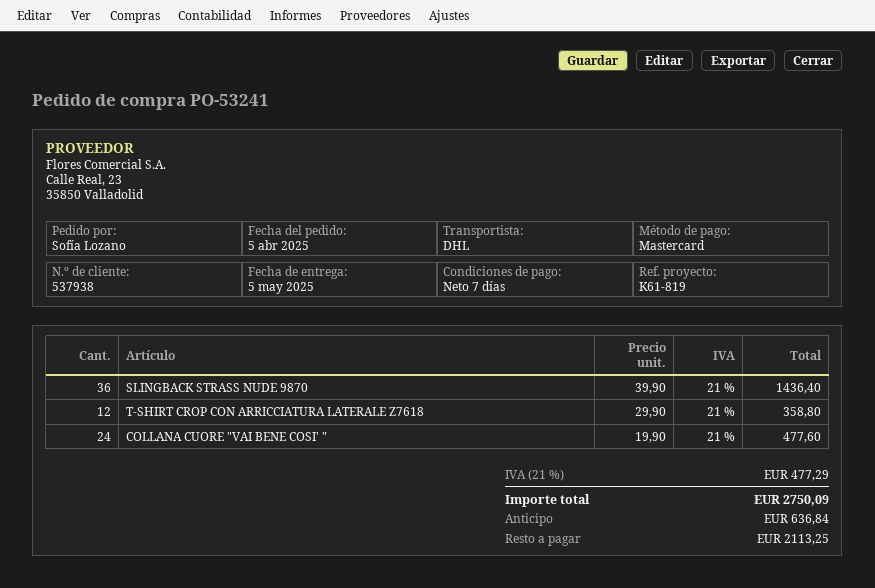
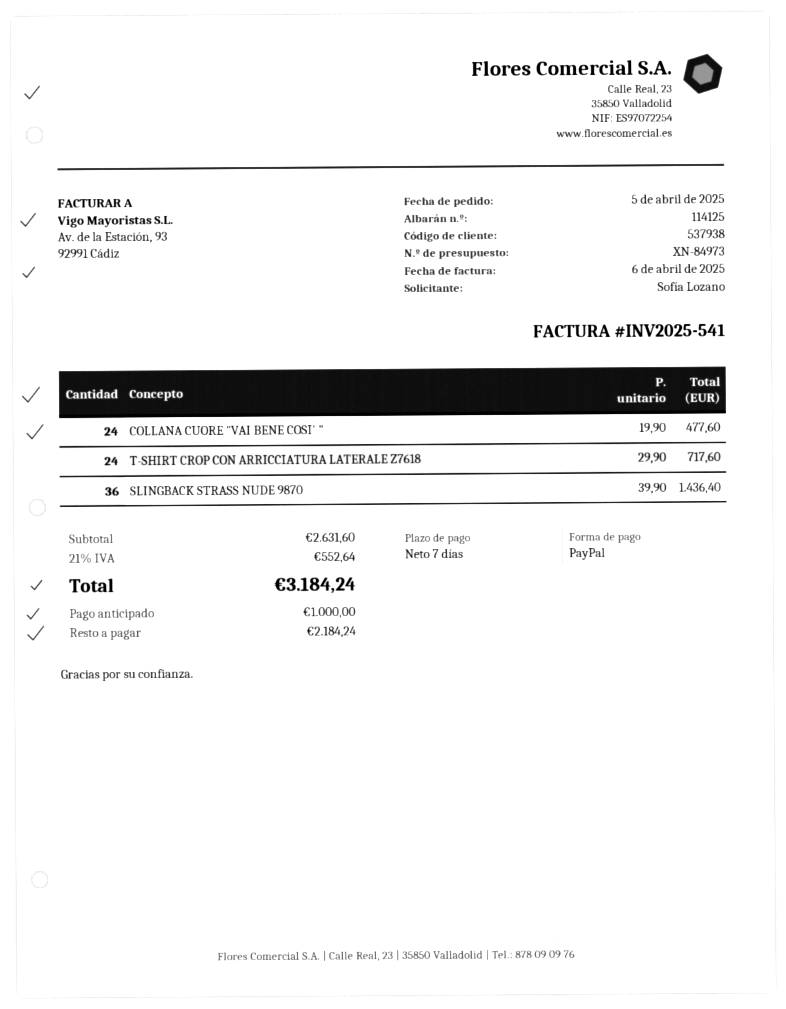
payment method: Mastercard -> PayPal
T-SHIRT CROP CON ARRICCIATURA LATERALE Z7618: 12 x 29.90 = 358.80 -> 24 x 29.90 = 717.60
tax: 21% = 477.29 -> 21% = 552.64
total: 2750.09 -> 3184.24
deposit: 636.84 -> 1000.00
balance: 2113.25 -> 2184.24

